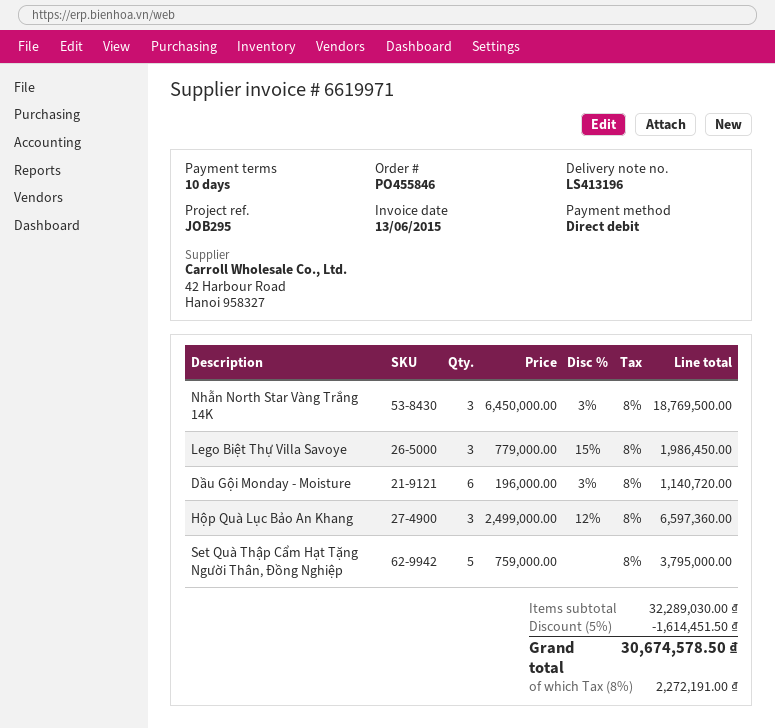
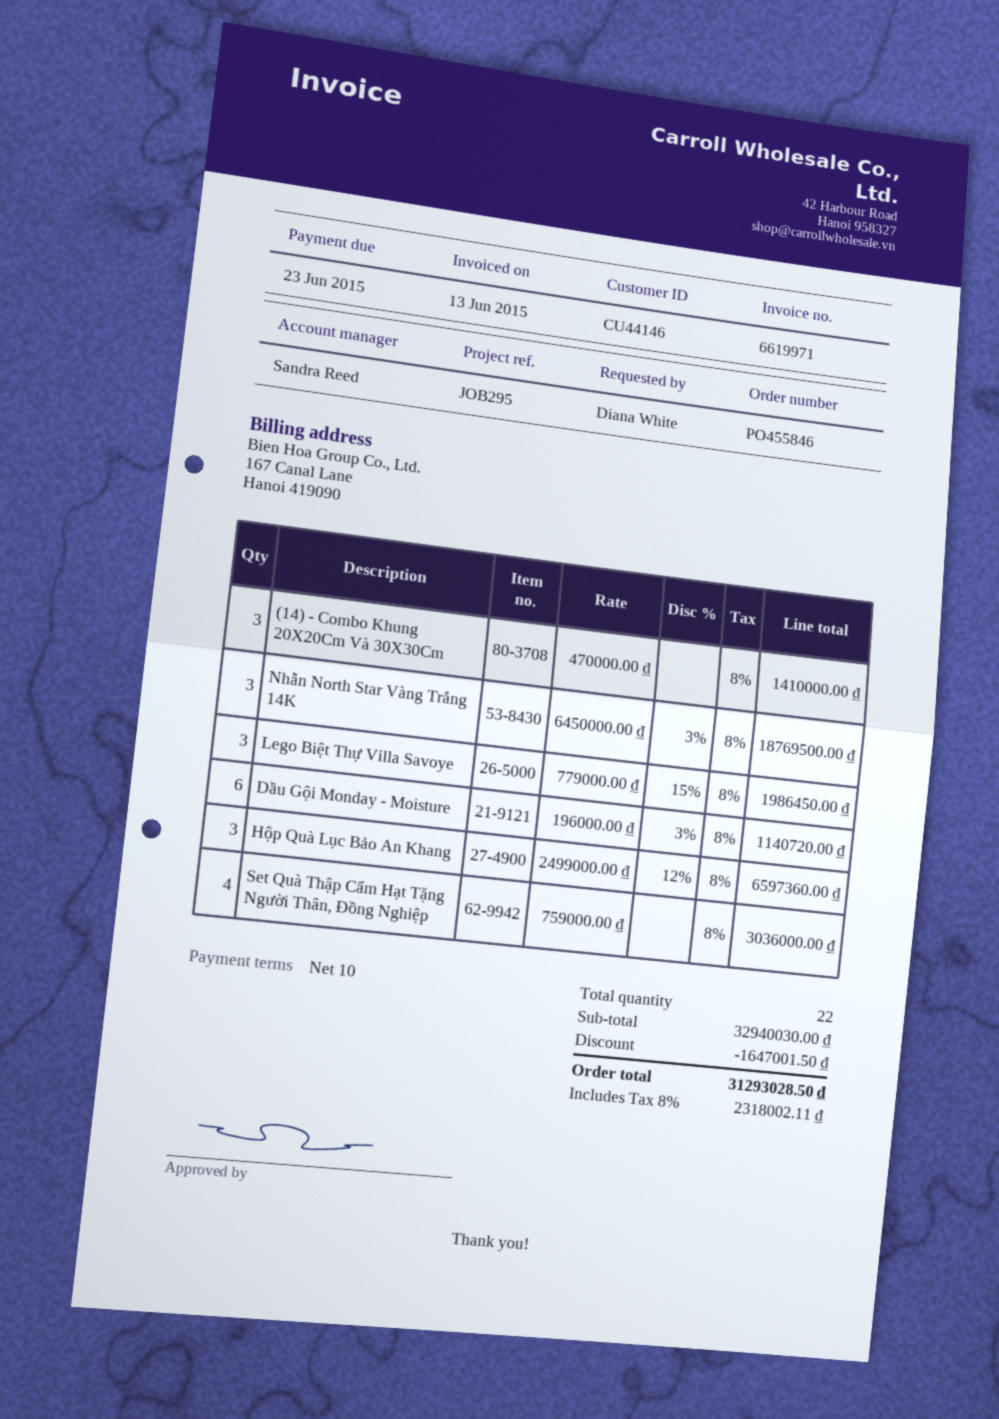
Set Quà Thập Cẩm Hạt Tặng Người Thân, Đồng Nghiệp: 5 x 759000.00 = 3795000.00 -> 4 x 759000.00 = 3036000.00
(14) - Combo Khung 20X20Cm Và 30X30Cm: none -> 3 x 470000.00 = 1410000.00
subtotal: 32289030.00 -> 32940030.00
discount: 1614451.50 -> 1647001.50
tax: 8% = 2272191.00 -> 8% = 2318002.11
total: 30674578.50 -> 31293028.50

